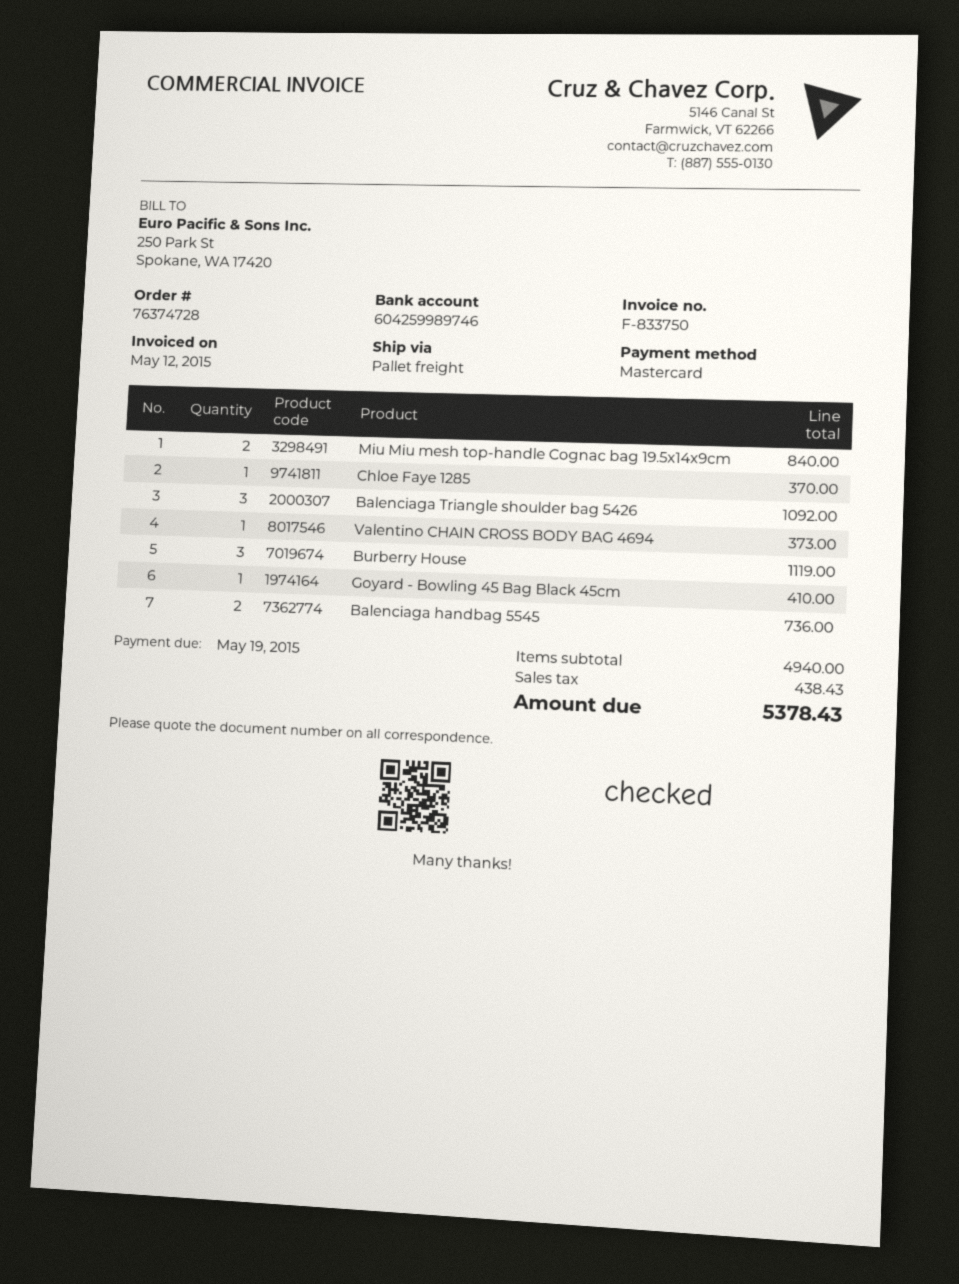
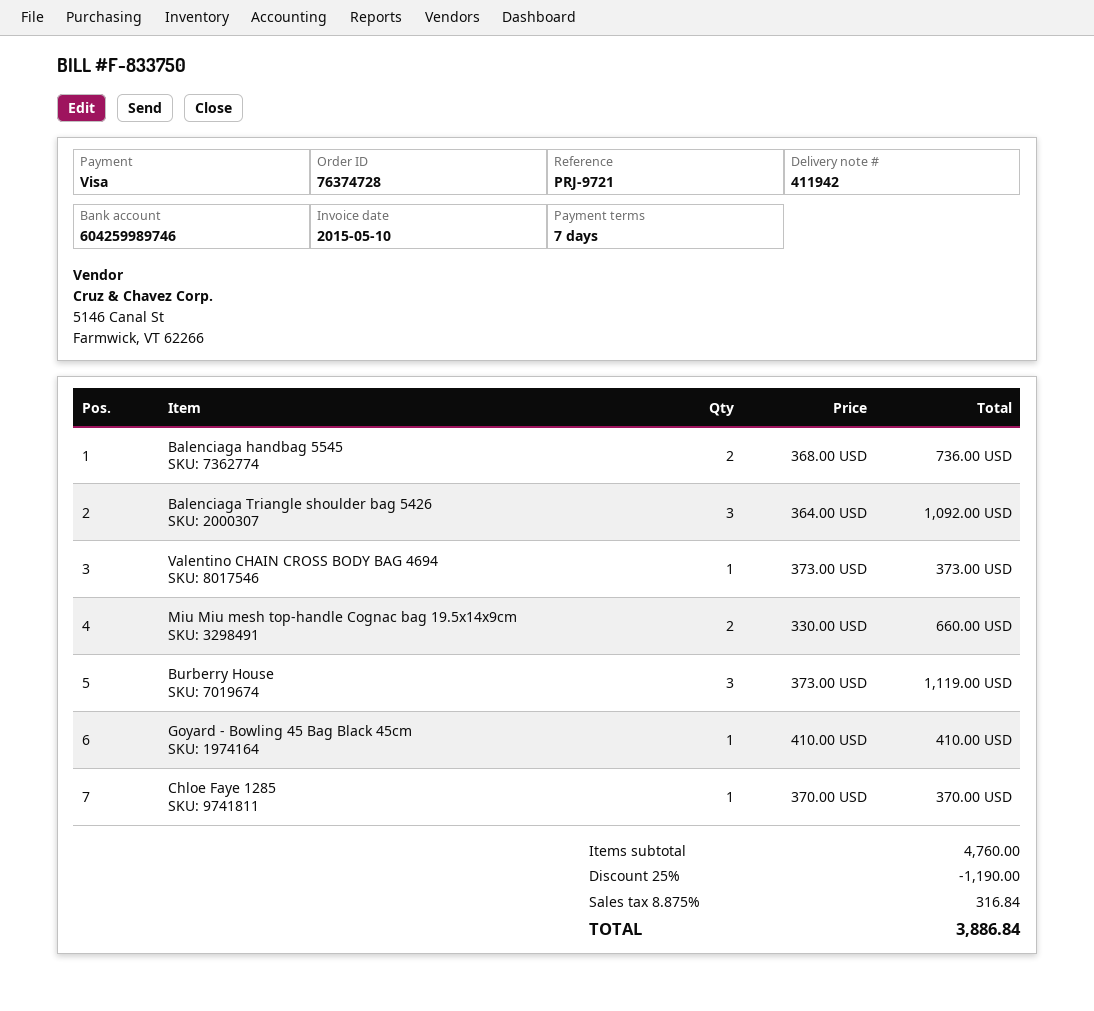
invoice date: 2015-05-12 -> 2015-05-10
payment method: Mastercard -> Visa
Miu Miu mesh top-handle Cognac bag 19.5x14x9cm: 2 for 840.00 -> 2 for 660.00
subtotal: 4940.00 -> 4760.00
discount: none -> 25% = 1190.00
tax: 438.43 -> 316.84
total: 5378.43 -> 3886.84

